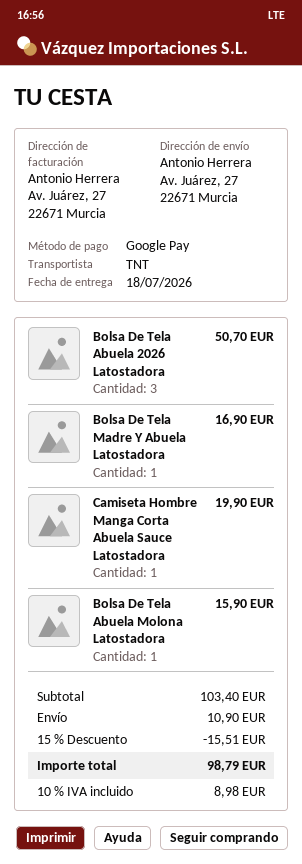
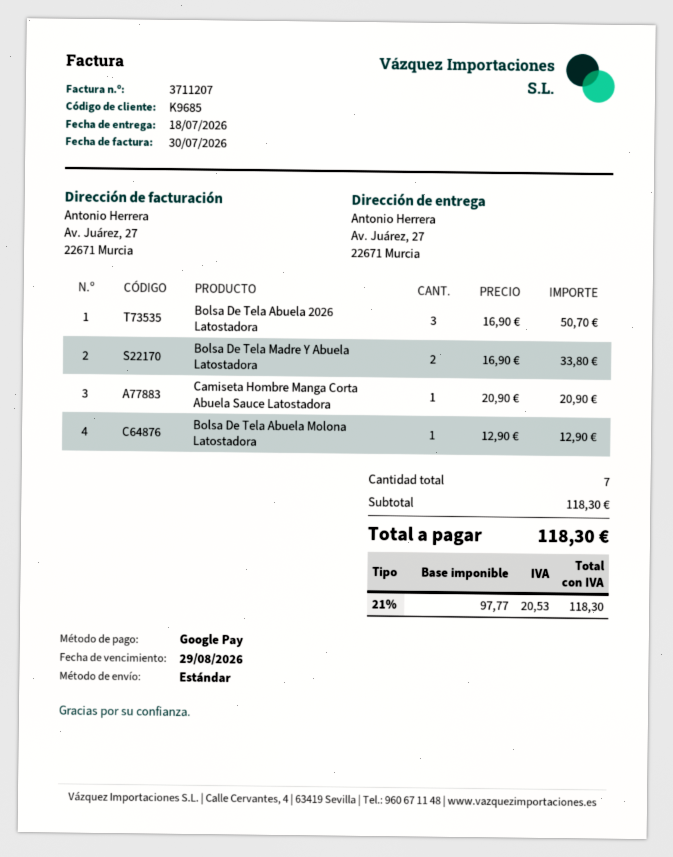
shipping method: TNT -> standard
Bolsa De Tela Madre Y Abuela Latostadora: 1 for 16.90 -> 2 for 33.80
Camiseta Hombre Manga Corta Abuela Sauce Latostadora: 1 for 19.90 -> 1 for 20.90
Bolsa De Tela Abuela Molona Latostadora: 1 for 15.90 -> 1 for 12.90
subtotal: 103.40 -> 118.30
discount: 15% = 15.51 -> none
shipping: 10.90 -> none
tax: 10% = 8.98 -> 21% = 20.53
total: 98.79 -> 118.30

